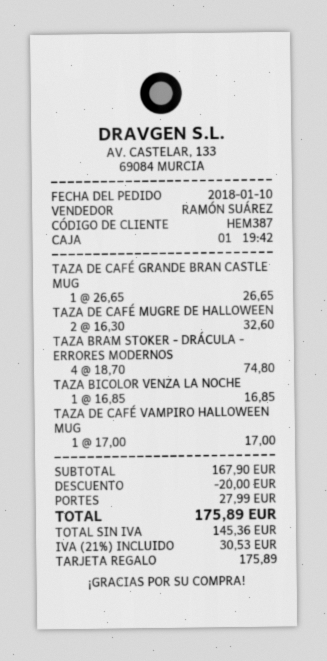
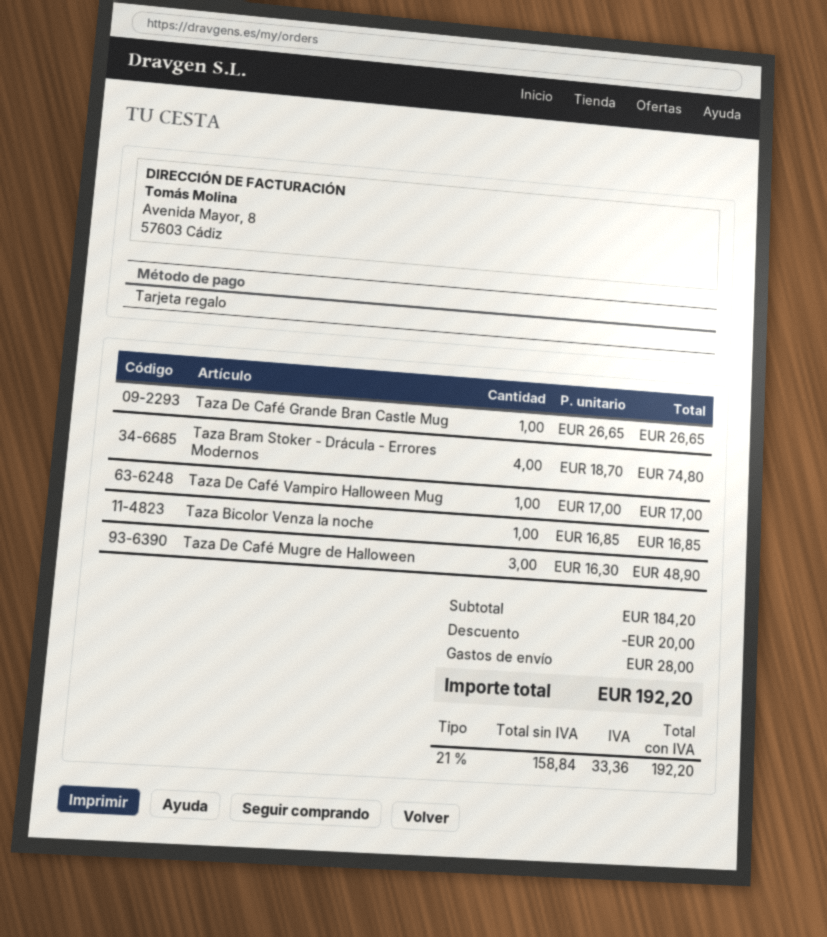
TAZA DE CAFÉ MUGRE DE HALLOWEEN: 2 x 16.30 = 32.60 -> 3 x 16.30 = 48.90
subtotal: 167.90 -> 184.20
shipping: 27.99 -> 28.00
net: 145.36 -> 158.84
tax: 21% = 30.53 -> 21% = 33.36
total: 175.89 -> 192.20

